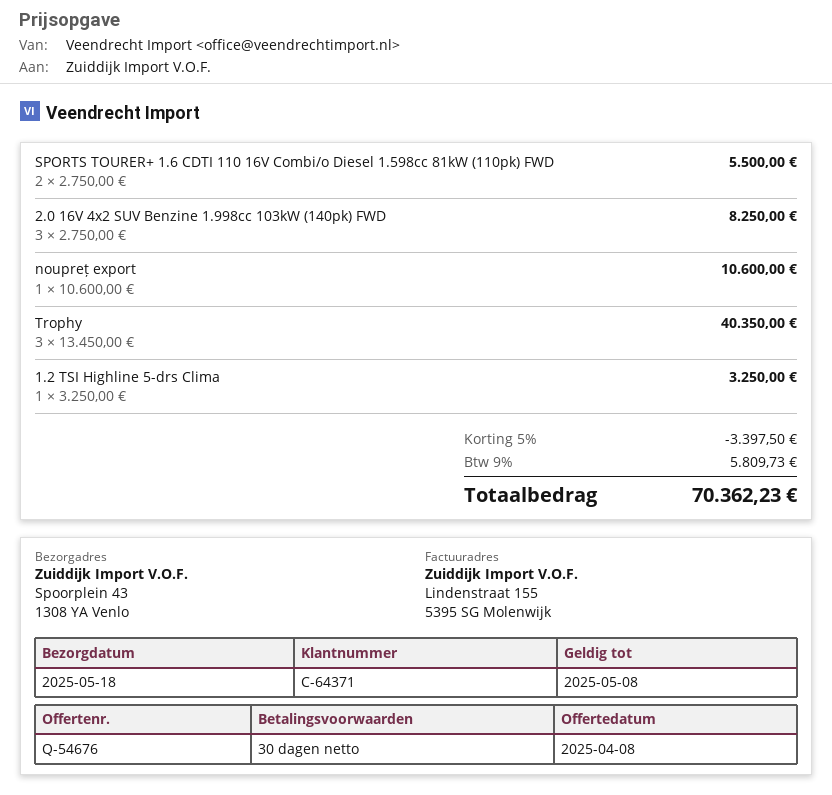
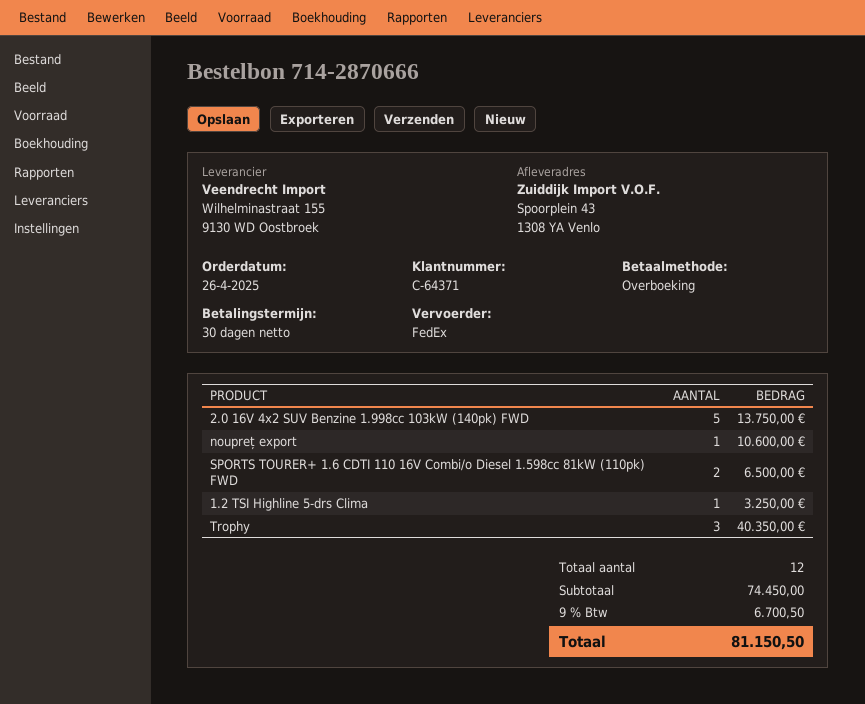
SPORTS TOURER+ 1.6 CDTI 110 16V Combi/o Diesel 1.598cc 81kW (110pk) FWD: 2 for 5500.00 -> 2 for 6500.00
2.0 16V 4x2 SUV Benzine 1.998cc 103kW (140pk) FWD: 3 for 8250.00 -> 5 for 13750.00
discount: 5% = 3397.50 -> none
tax: 9% = 5809.73 -> 9% = 6700.50
total: 70362.23 -> 81150.50

